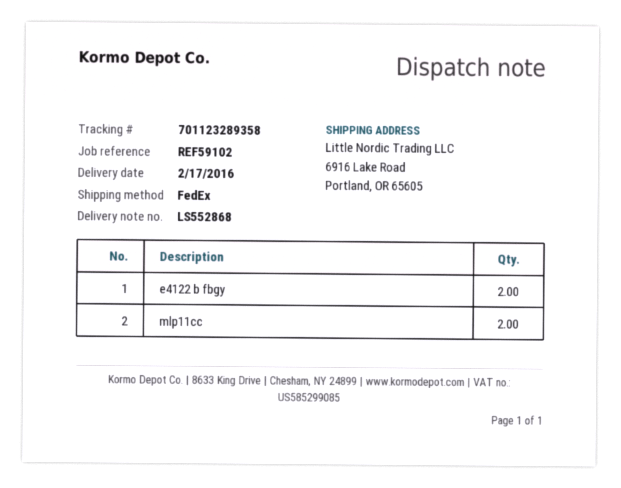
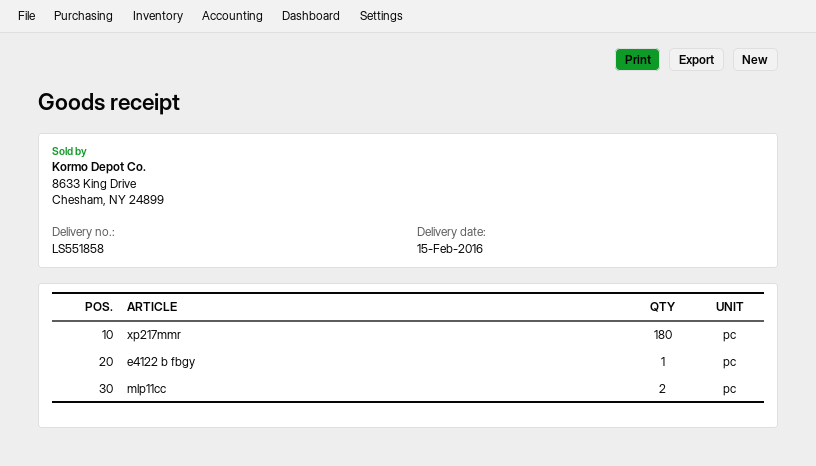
delivery note number: LS552868 -> LS551858
delivery date: 2016-02-17 -> 2016-02-15
e4122 b fbgy: 2 -> 1
xp217mmr: none -> 180

